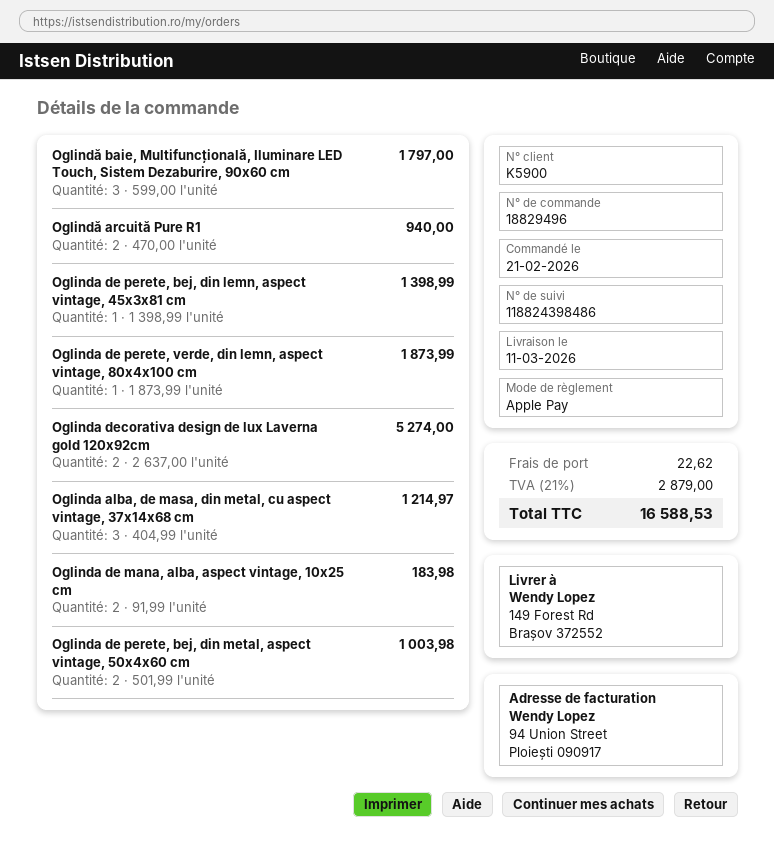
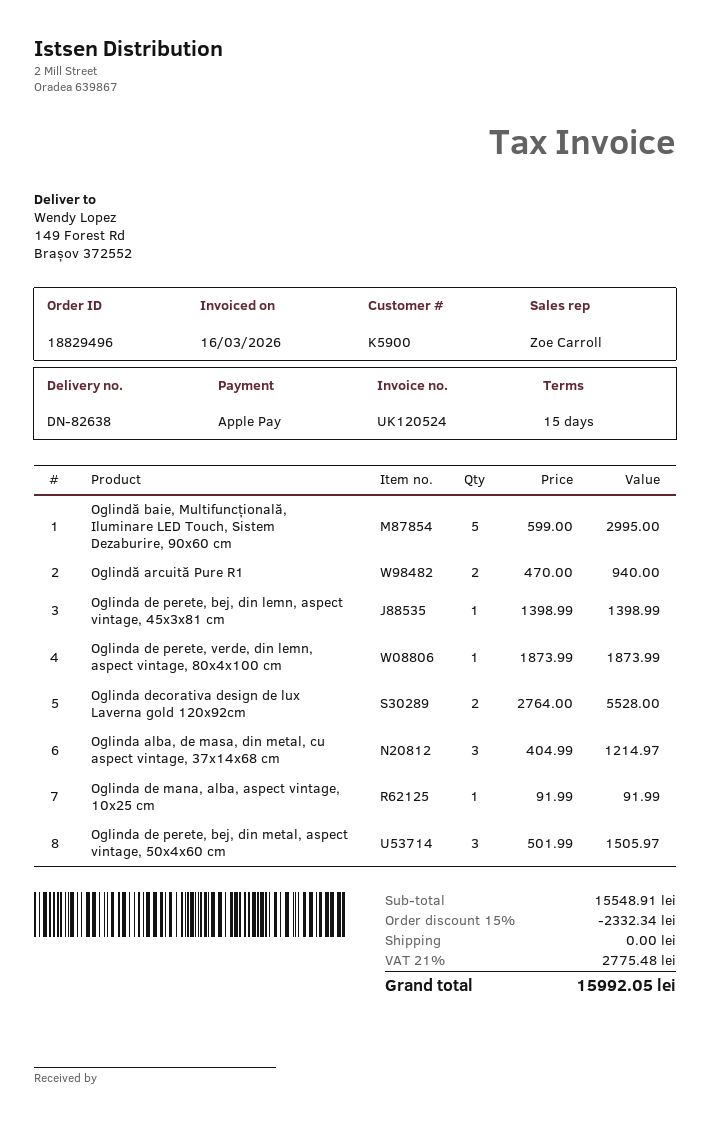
Oglindă baie, Multifuncțională, Iluminare LED Touch, Sistem Dezaburire, 90x60 cm: 3 x 599.00 = 1797.00 -> 5 x 599.00 = 2995.00
Oglinda decorativa design de lux Laverna gold 120x92cm: 2 x 2637.00 = 5274.00 -> 2 x 2764.00 = 5528.00
Oglinda de mana, alba, aspect vintage, 10x25 cm: 2 x 91.99 = 183.98 -> 1 x 91.99 = 91.99
Oglinda de perete, bej, din metal, aspect vintage, 50x4x60 cm: 2 x 501.99 = 1003.98 -> 3 x 501.99 = 1505.97
discount: none -> 15% = 2332.34
shipping: 22.62 -> 0.00
tax: 21% = 2879.00 -> 21% = 2775.48
total: 16588.53 -> 15992.05

